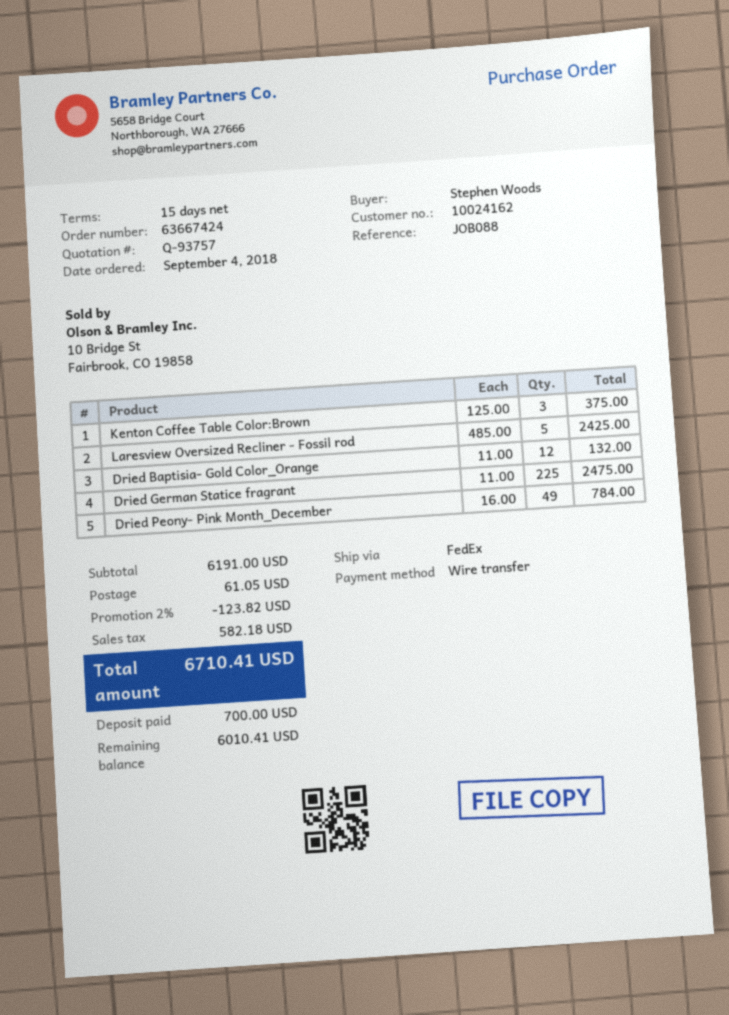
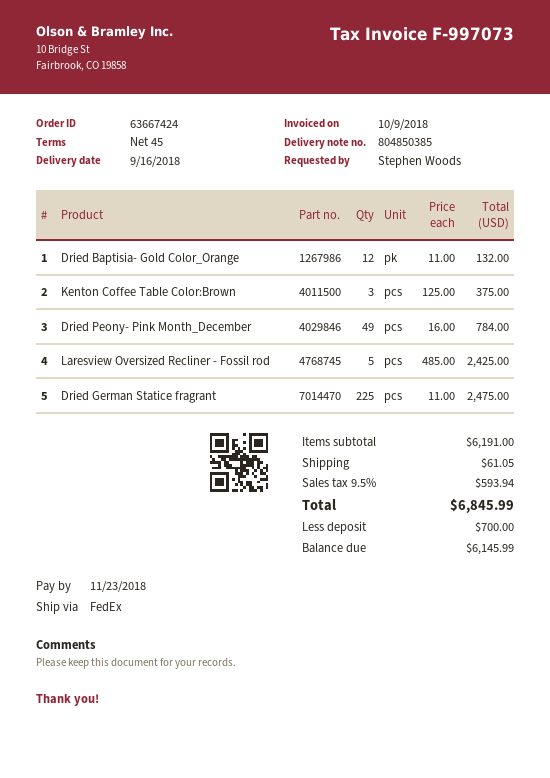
payment terms: 15 days -> 45 days
discount: 2% = 123.82 -> none
tax: 582.18 -> 593.94
total: 6710.41 -> 6845.99
balance: 6010.41 -> 6145.99

